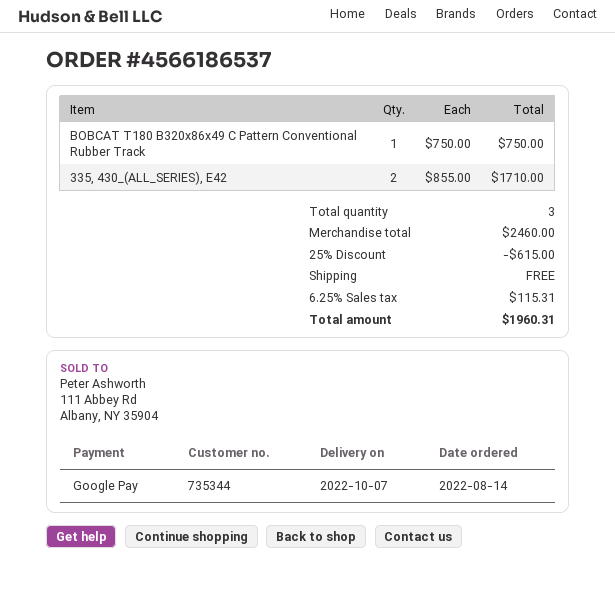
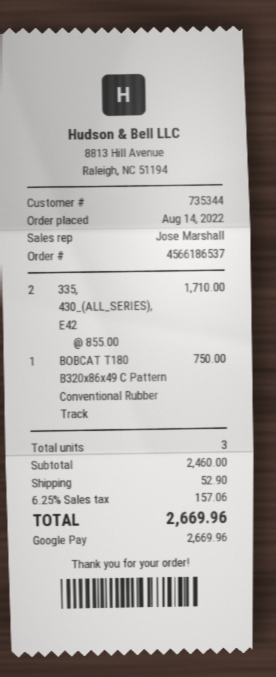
discount: 25% = 615.00 -> none
shipping: 0.00 -> 52.90
tax: 6.25% = 115.31 -> 6.25% = 157.06
total: 1960.31 -> 2669.96

